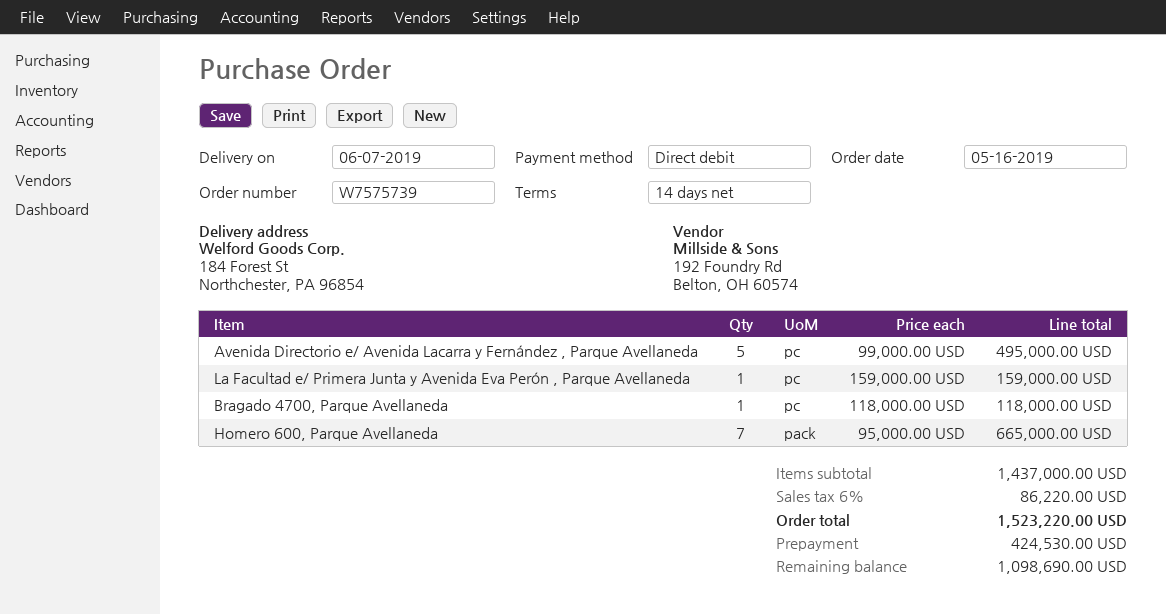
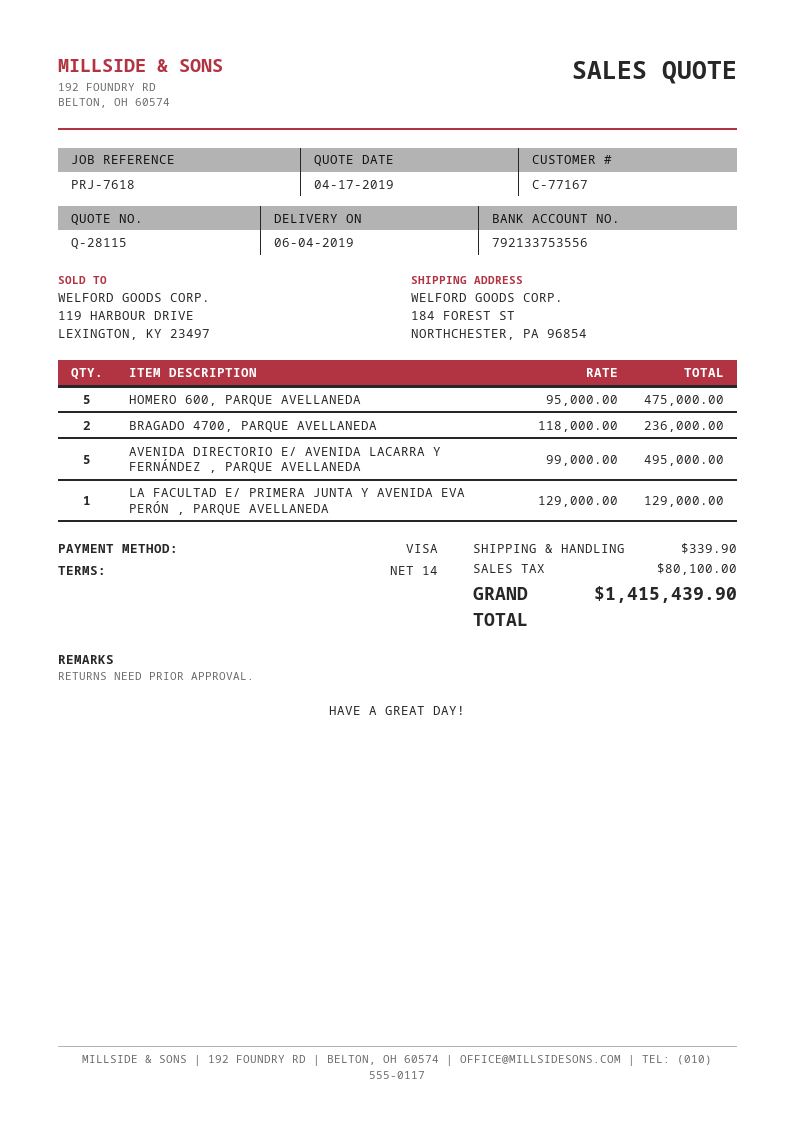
delivery date: 2019-06-07 -> 2019-06-04
payment method: direct debit -> Visa
La Facultad e/ Primera Junta y Avenida Eva Perón , Parque Avellaneda: 1 x 159000.00 = 159000.00 -> 1 x 129000.00 = 129000.00
Bragado 4700, Parque Avellaneda: 1 x 118000.00 = 118000.00 -> 2 x 118000.00 = 236000.00
Homero 600, Parque Avellaneda: 7 x 95000.00 = 665000.00 -> 5 x 95000.00 = 475000.00
shipping: none -> 339.90
tax: 86220.00 -> 80100.00
total: 1523220.00 -> 1415439.90

